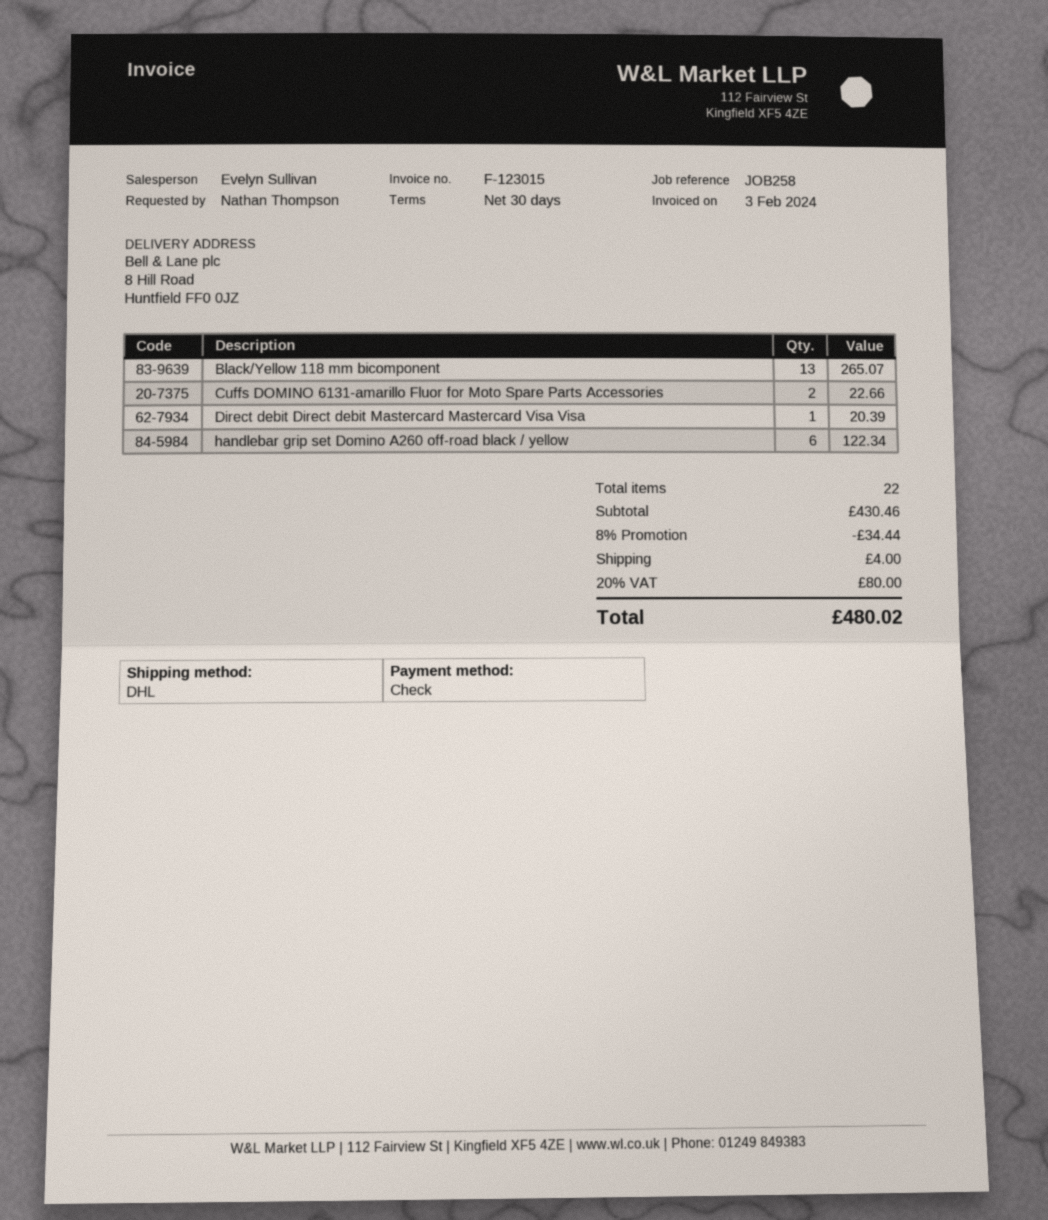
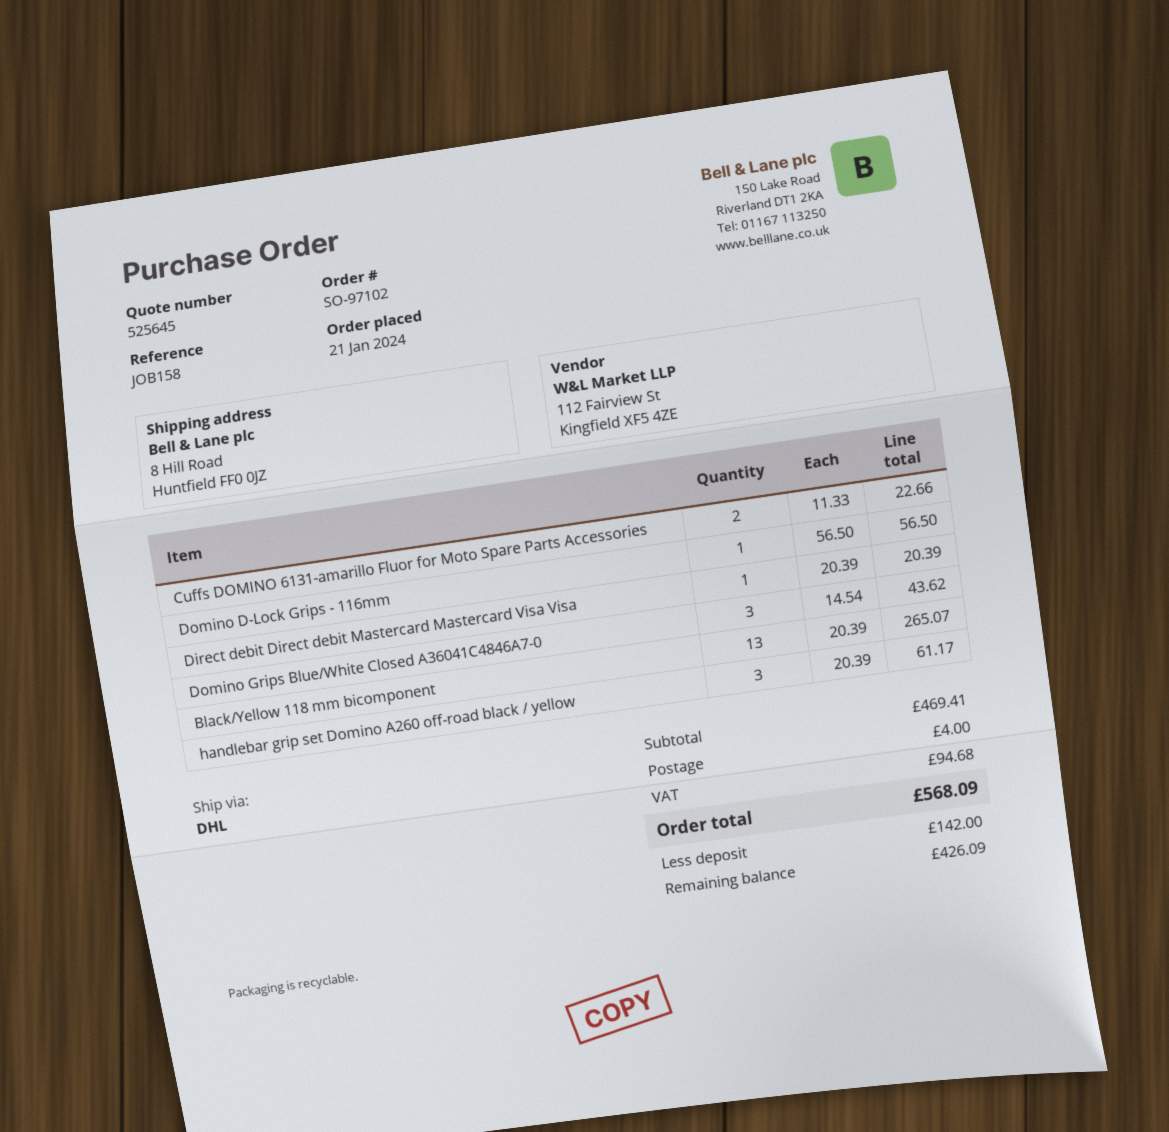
reference: JOB258 -> JOB158
handlebar grip set Domino A260 off-road black / yellow: 6 for 122.34 -> 3 for 61.17
Domino D-Lock Grips - 116mm: none -> 1 for 56.50
Domino Grips Blue/White Closed A36041C4846A7-0: none -> 3 for 43.62
subtotal: 430.46 -> 469.41
discount: 8% = 34.44 -> none
tax: 80.00 -> 94.68
total: 480.02 -> 568.09

